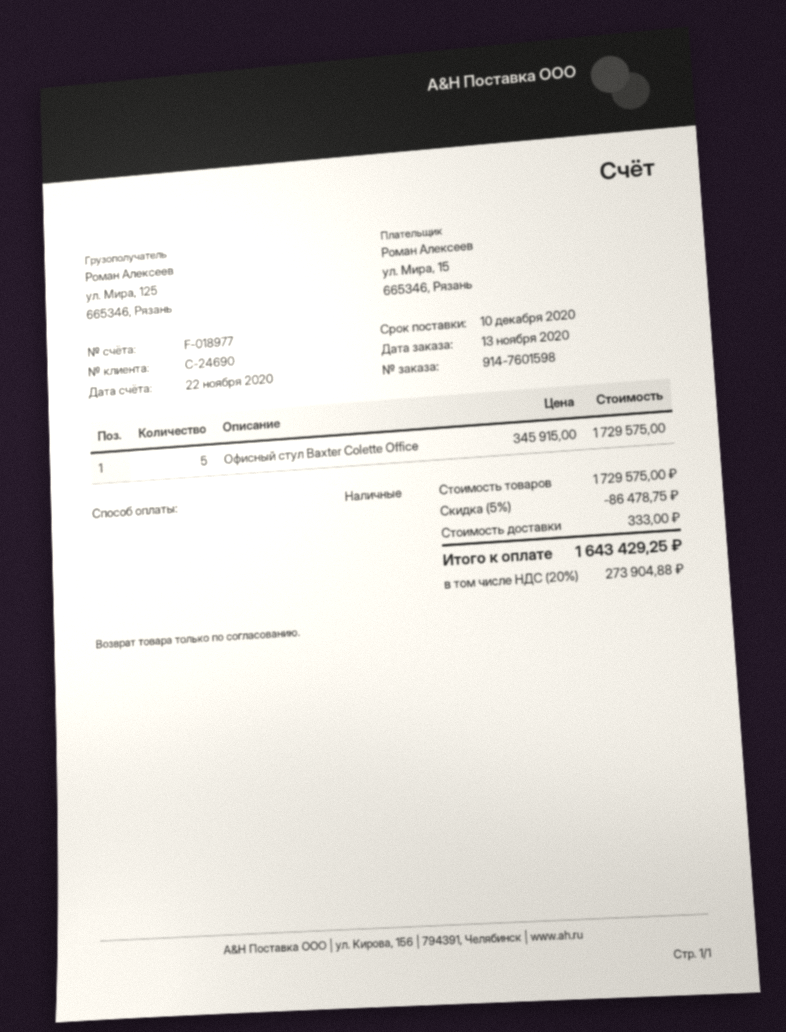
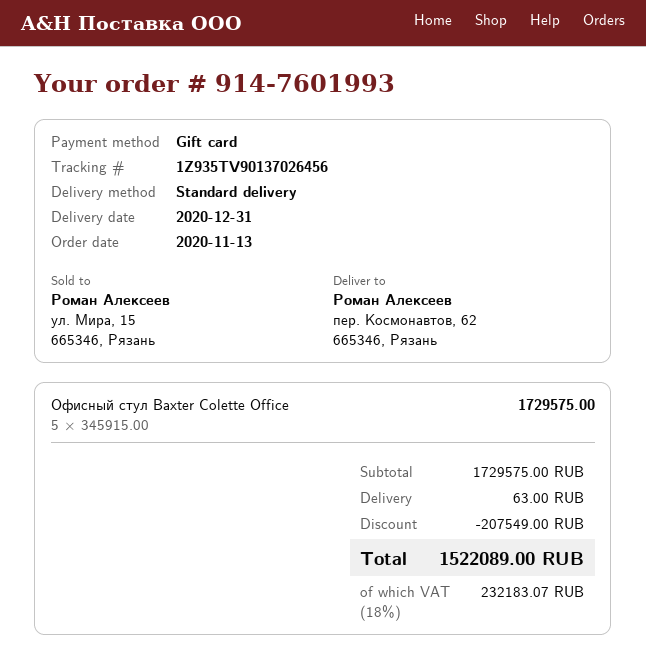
order number: 914-7601598 -> 914-7601993
delivery date: 2020-12-10 -> 2020-12-31
payment method: cash -> gift card
ship to: ул. Мира, 125, 665346, Рязань -> пер. Космонавтов, 62, 665346, Рязань
discount: 86478.75 -> 207549.00
shipping: 333.00 -> 63.00
tax: 20% = 273904.88 -> 18% = 232183.07
total: 1643429.25 -> 1522089.00

